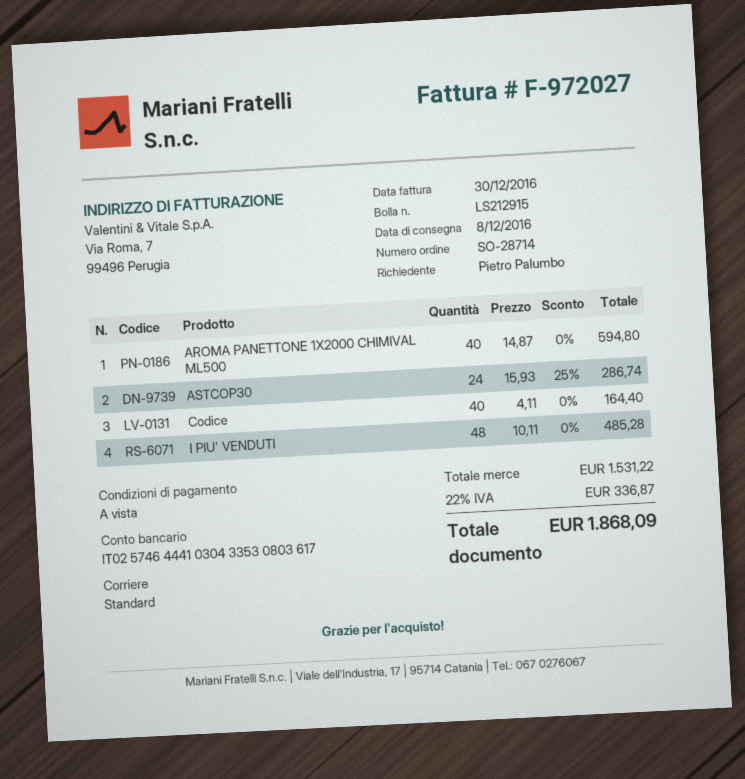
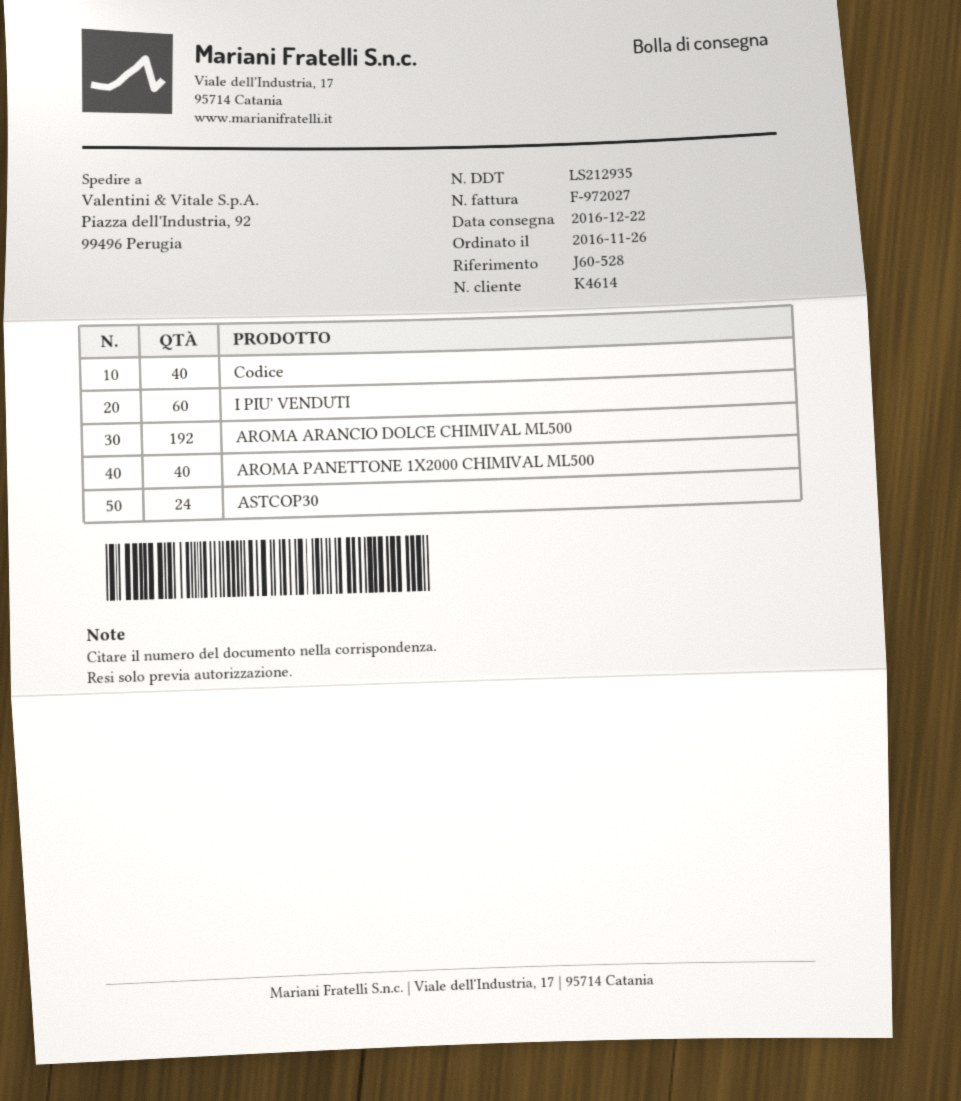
delivery note number: LS212915 -> LS212935
delivery date: 2016-12-08 -> 2016-12-22
I PIU' VENDUTI: 48 -> 60
AROMA ARANCIO DOLCE CHIMIVAL ML500: none -> 192

